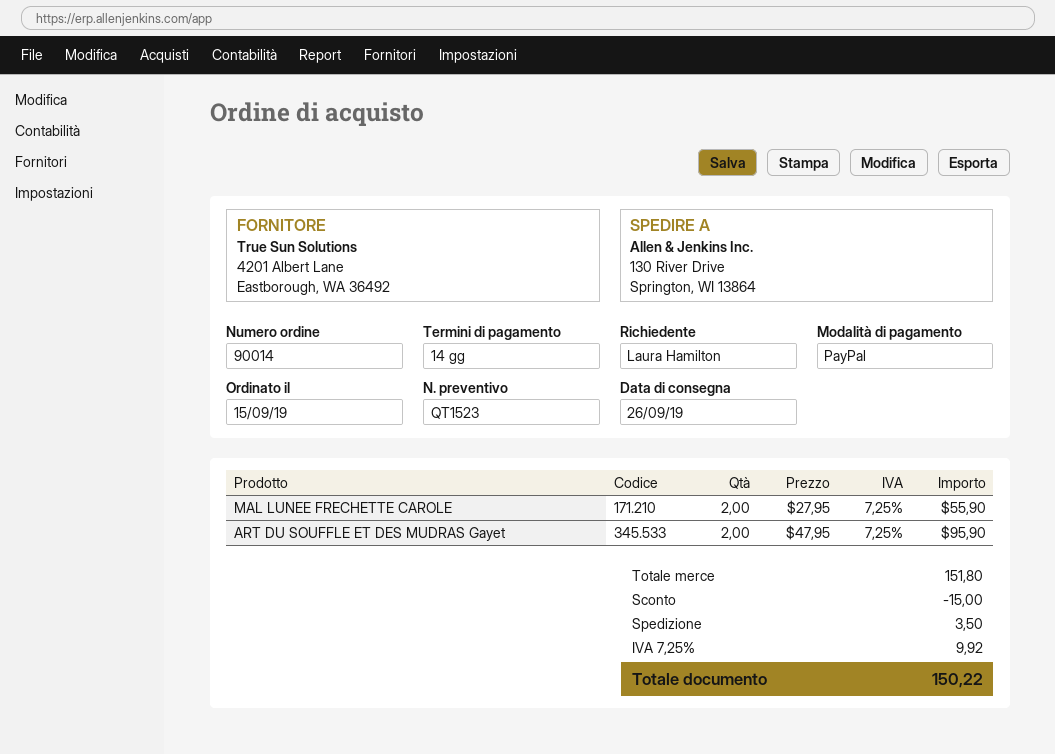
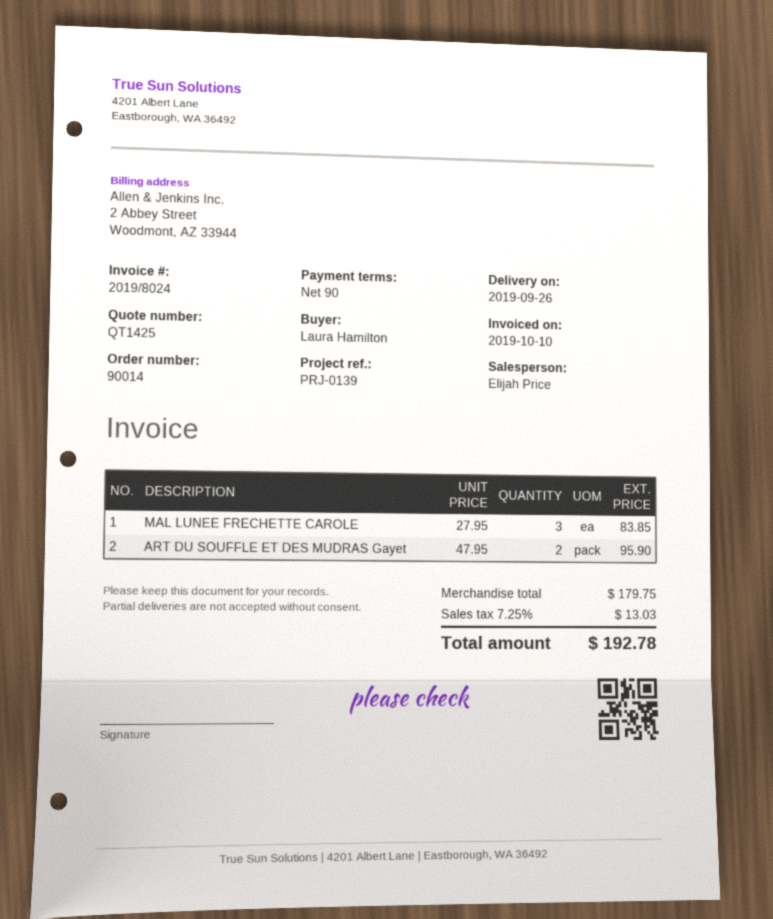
quote number: QT1523 -> QT1425
payment terms: 14 days -> 90 days
MAL LUNEE FRECHETTE CAROLE: 2 x 27.95 = 55.90 -> 3 x 27.95 = 83.85
subtotal: 151.80 -> 179.75
discount: 15.00 -> none
shipping: 3.50 -> none
tax: 7.25% = 9.92 -> 7.25% = 13.03
total: 150.22 -> 192.78

